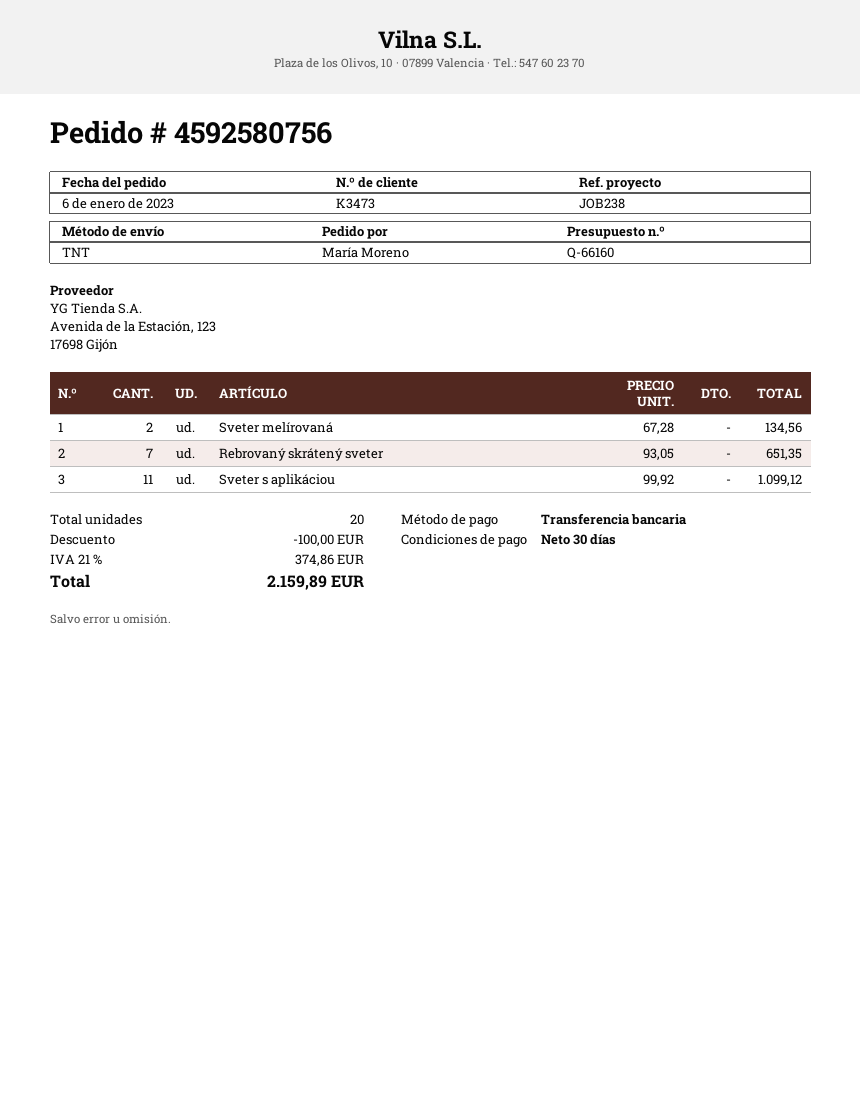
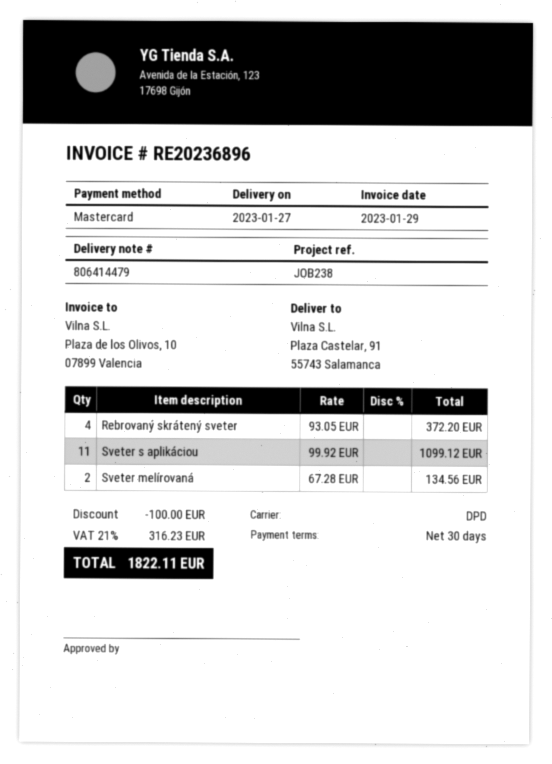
payment method: bank transfer -> Mastercard
shipping method: TNT -> DPD
Rebrovaný skrátený sveter: 7 x 93.05 = 651.35 -> 4 x 93.05 = 372.20
tax: 21% = 374.86 -> 21% = 316.23
total: 2159.89 -> 1822.11

